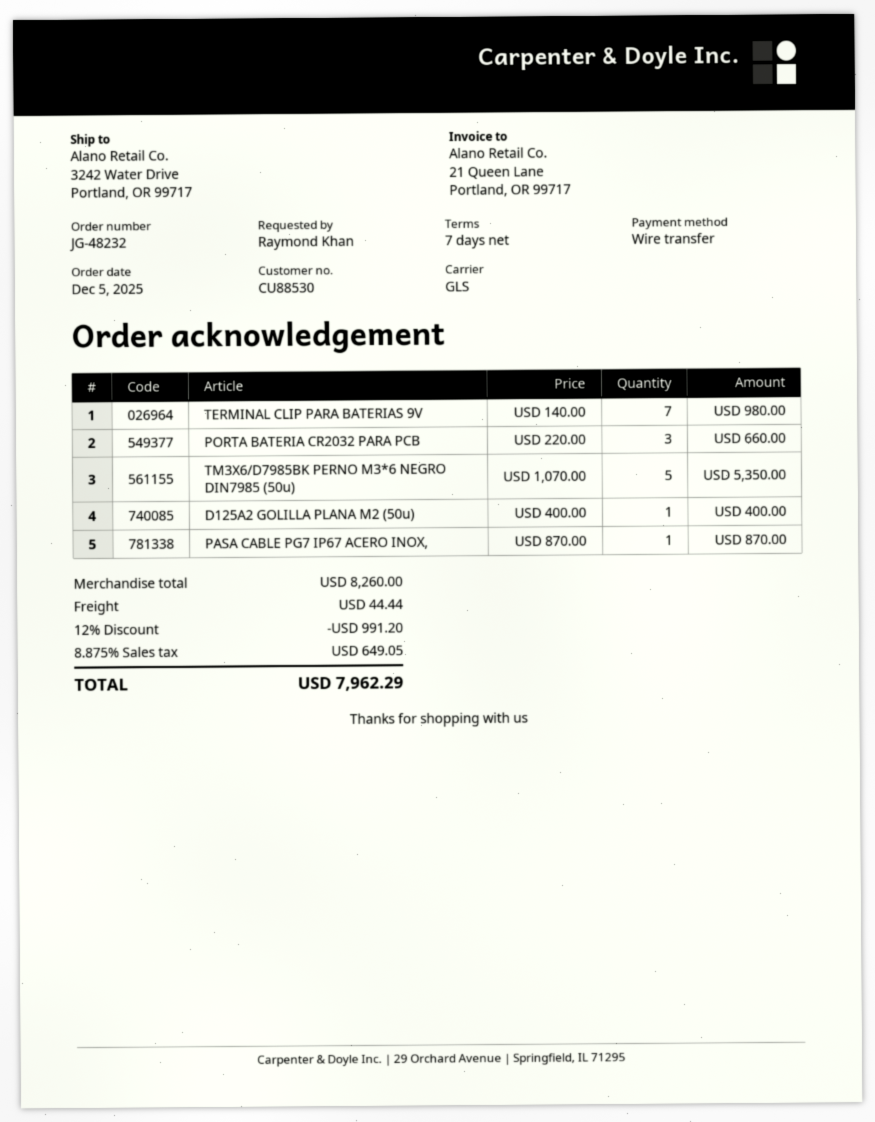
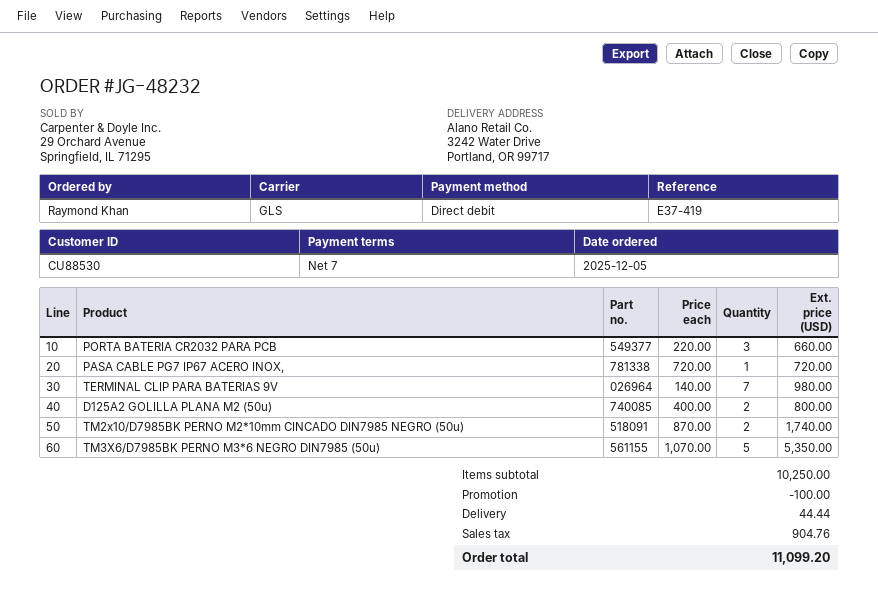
payment method: bank transfer -> direct debit
D125A2 GOLILLA PLANA M2 (50u): 1 x 400.00 = 400.00 -> 2 x 400.00 = 800.00
PASA CABLE PG7 IP67 ACERO INOX,: 1 x 870.00 = 870.00 -> 1 x 720.00 = 720.00
TM2x10/D7985BK PERNO M2*10mm CINCADO DIN7985 NEGRO (50u): none -> 2 x 870.00 = 1740.00
subtotal: 8260.00 -> 10250.00
discount: 991.20 -> 100.00
tax: 649.05 -> 904.76
total: 7962.29 -> 11099.20

